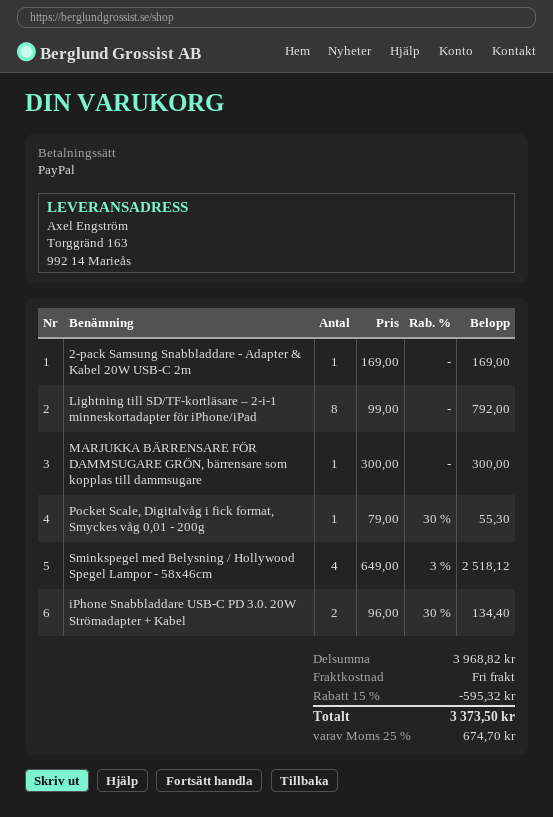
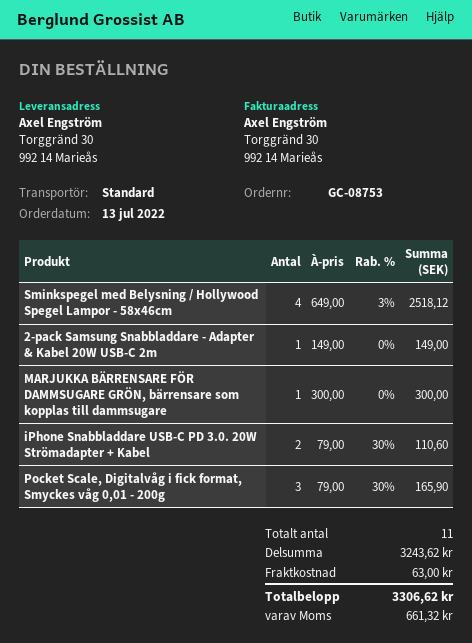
ship to: Torggränd 163, 992 14 Marieås -> Torggränd 30, 992 14 Marieås
2-pack Samsung Snabbladdare - Adapter & Kabel 20W USB-C 2m: 1 x 169.00 = 169.00 -> 1 x 149.00 = 149.00
Lightning till SD/TF-kortläsare – 2-i-1 minneskortadapter för iPhone/iPad: 8 x 99.00 = 792.00 -> none
Pocket Scale, Digitalvåg i fick format, Smyckes våg 0,01 - 200g: 1 x 79.00 - 30% = 55.30 -> 3 x 79.00 - 30% = 165.90
iPhone Snabbladdare USB-C PD 3.0. 20W Strömadapter + Kabel: 2 x 96.00 - 30% = 134.40 -> 2 x 79.00 - 30% = 110.60
subtotal: 3968.82 -> 3243.62
discount: 15% = 595.32 -> none
shipping: 0.00 -> 63.00
tax: 674.70 -> 661.32
total: 3373.50 -> 3306.62

